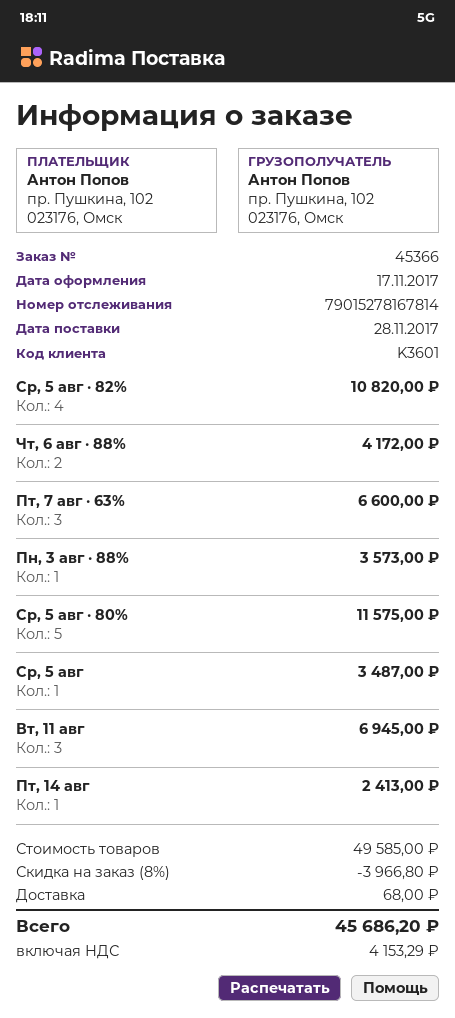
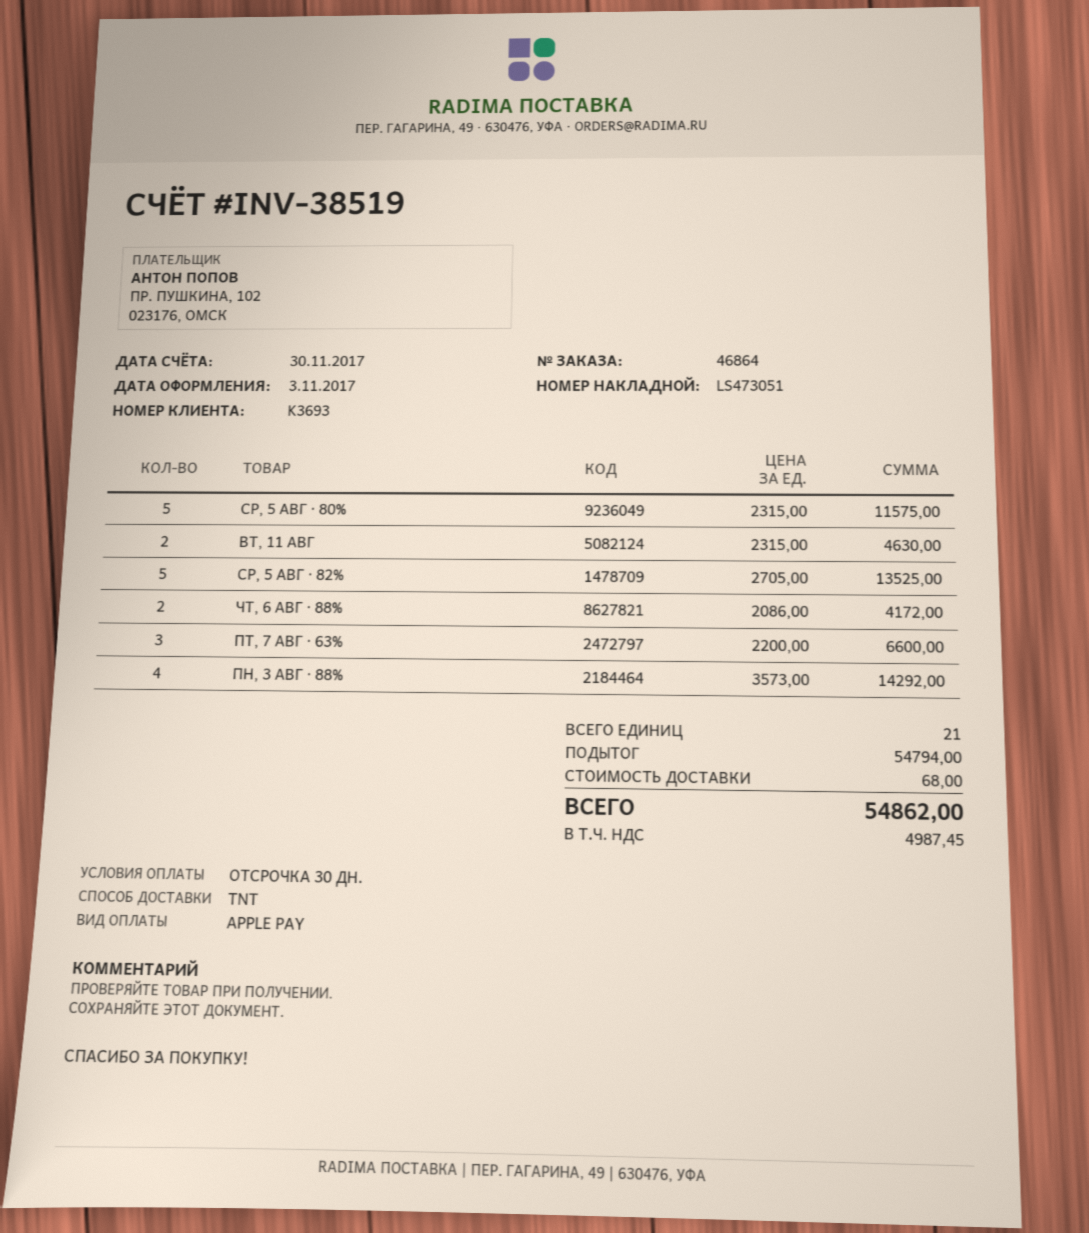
order number: 45366 -> 46864
order date: 2017-11-17 -> 2017-11-03
customer number: K3601 -> K3693
Ср, 5 авг · 82%: 4 for 10820.00 -> 5 for 13525.00
Пн, 3 авг · 88%: 1 for 3573.00 -> 4 for 14292.00
Ср, 5 авг: 1 for 3487.00 -> none
Вт, 11 авг: 3 for 6945.00 -> 2 for 4630.00
Пт, 14 авг: 1 for 2413.00 -> none
subtotal: 49585.00 -> 54794.00
discount: 8% = 3966.80 -> none
tax: 4153.29 -> 4987.45
total: 45686.20 -> 54862.00

